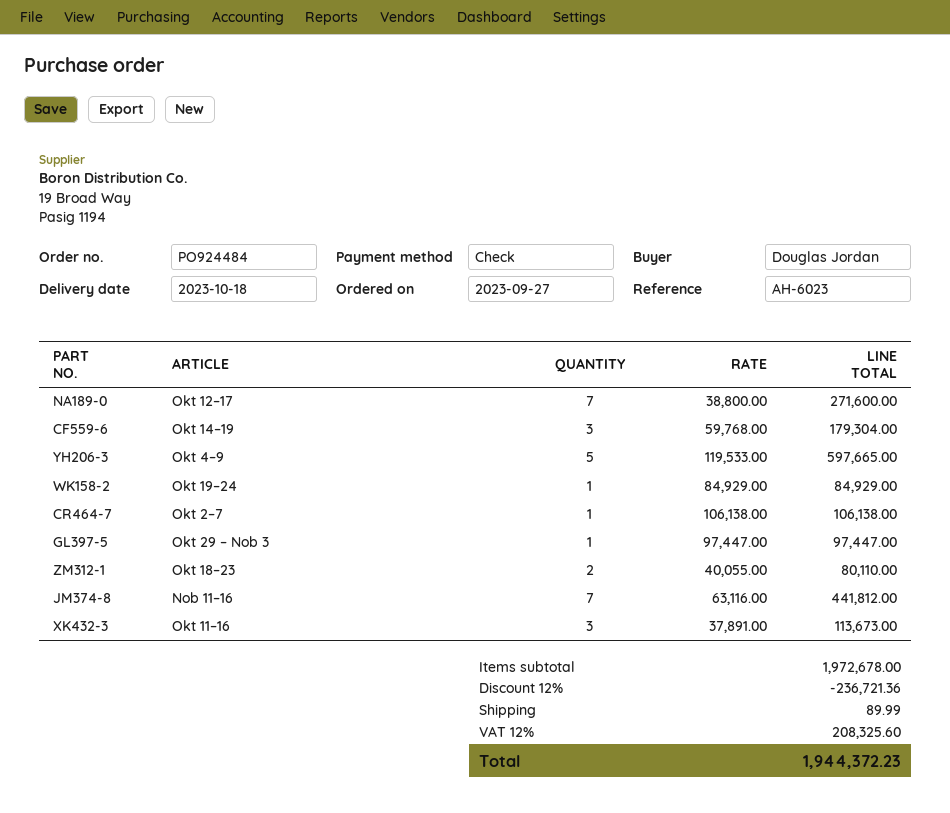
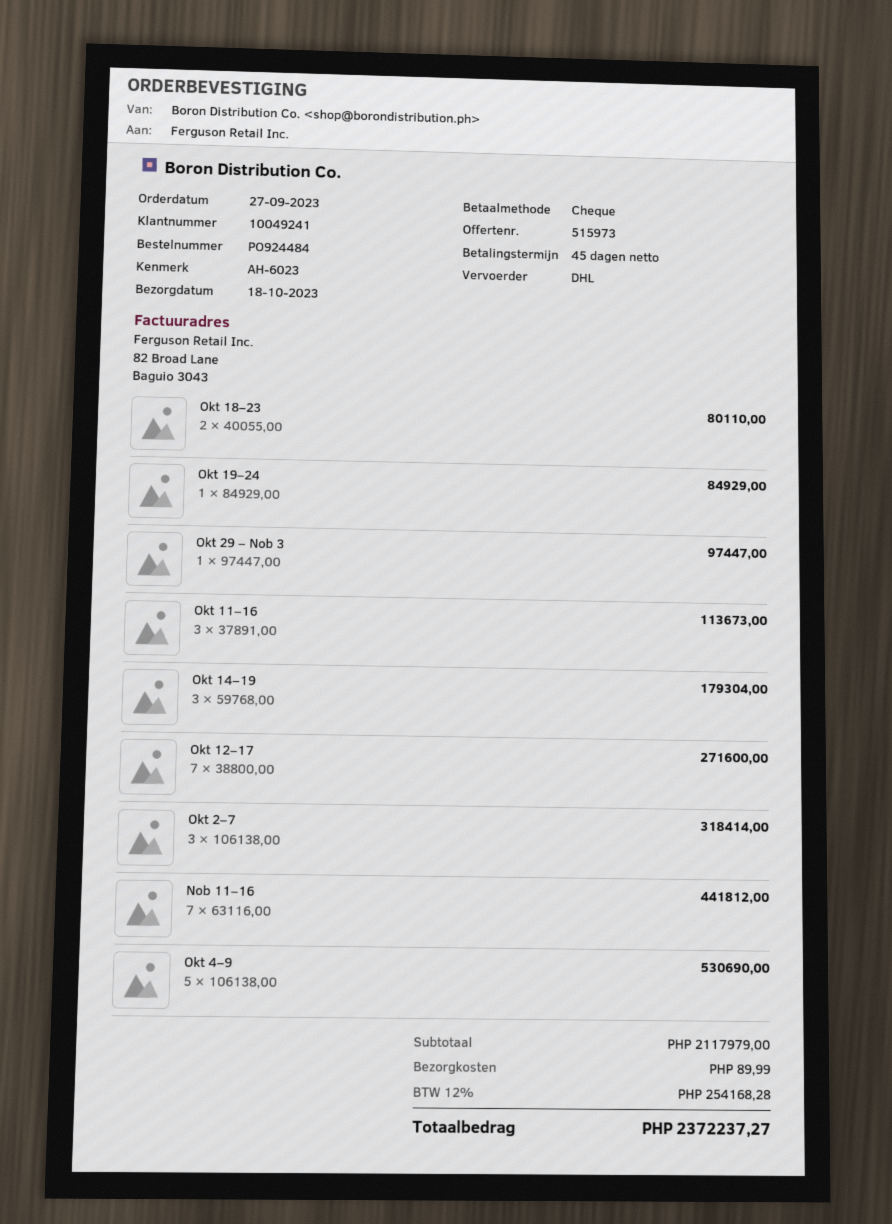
Okt 4–9: 5 x 119533.00 = 597665.00 -> 5 x 106138.00 = 530690.00
Okt 2–7: 1 x 106138.00 = 106138.00 -> 3 x 106138.00 = 318414.00
subtotal: 1972678.00 -> 2117979.00
discount: 12% = 236721.36 -> none
tax: 12% = 208325.60 -> 12% = 254168.28
total: 1944372.23 -> 2372237.27

